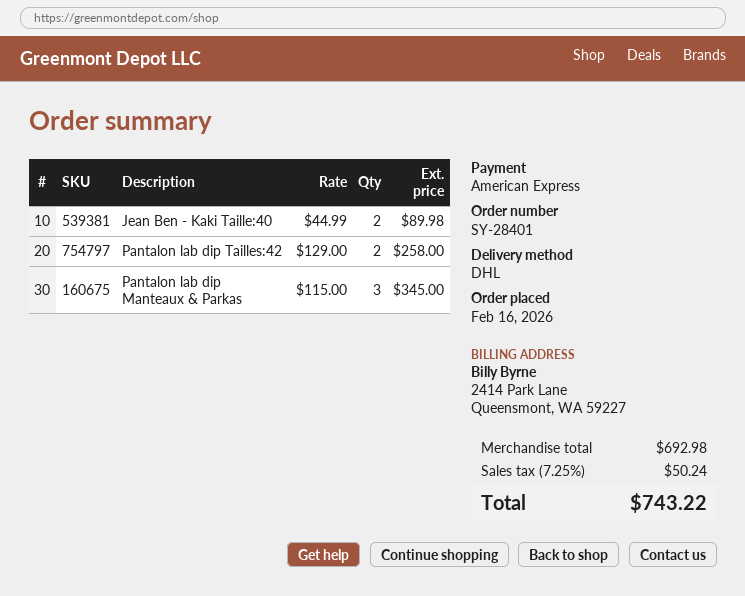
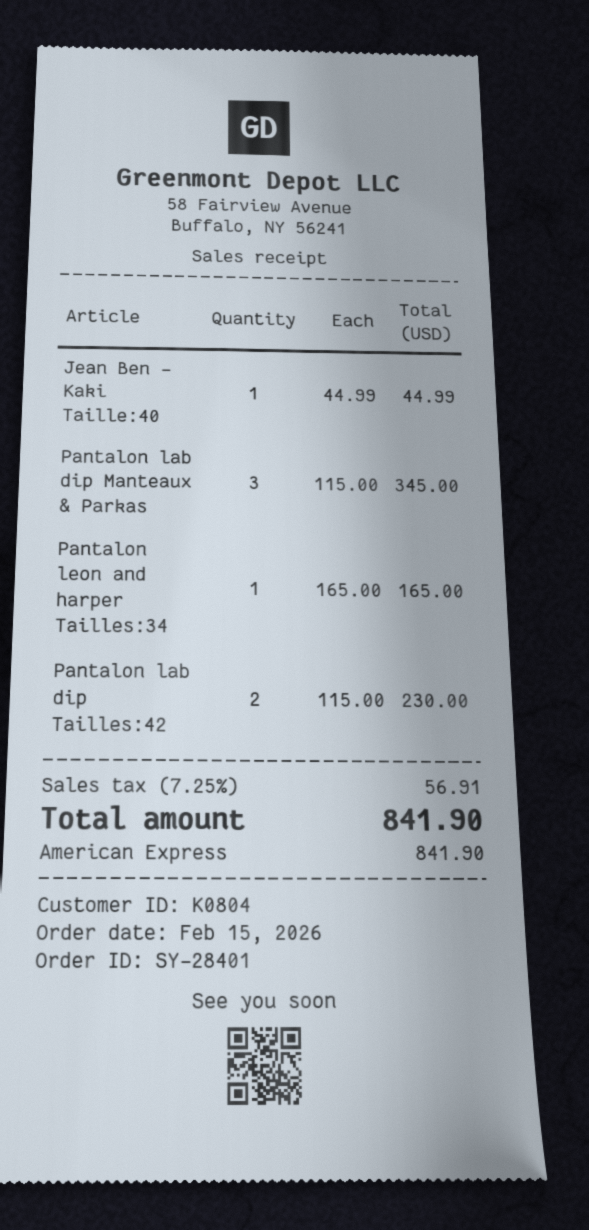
order date: 2026-02-16 -> 2026-02-15
Jean Ben - Kaki Taille:40: 2 x 44.99 = 89.98 -> 1 x 44.99 = 44.99
Pantalon lab dip Tailles:42: 2 x 129.00 = 258.00 -> 2 x 115.00 = 230.00
Pantalon leon and harper Tailles:34: none -> 1 x 165.00 = 165.00
tax: 7.25% = 50.24 -> 7.25% = 56.91
total: 743.22 -> 841.90

